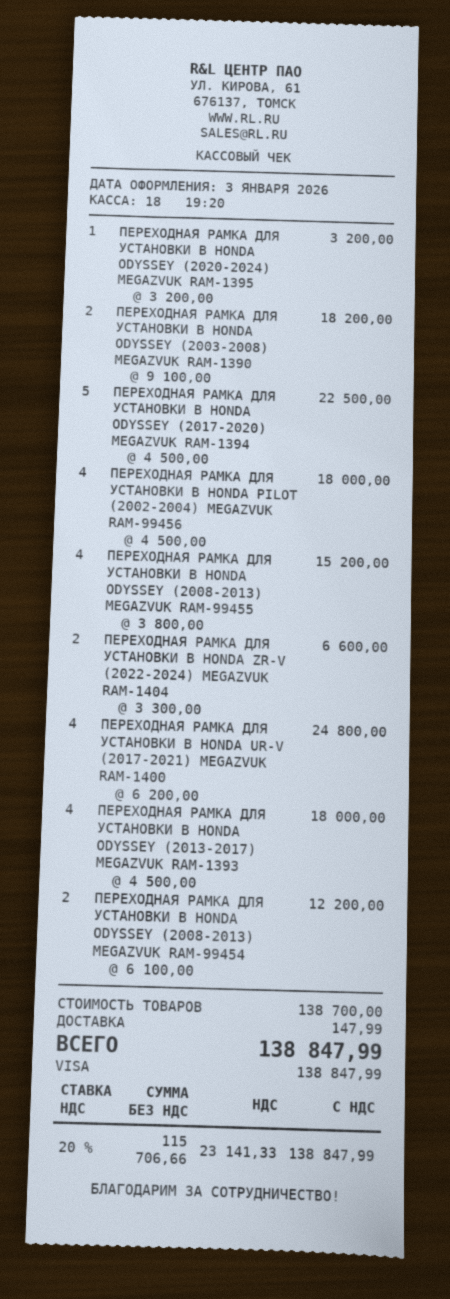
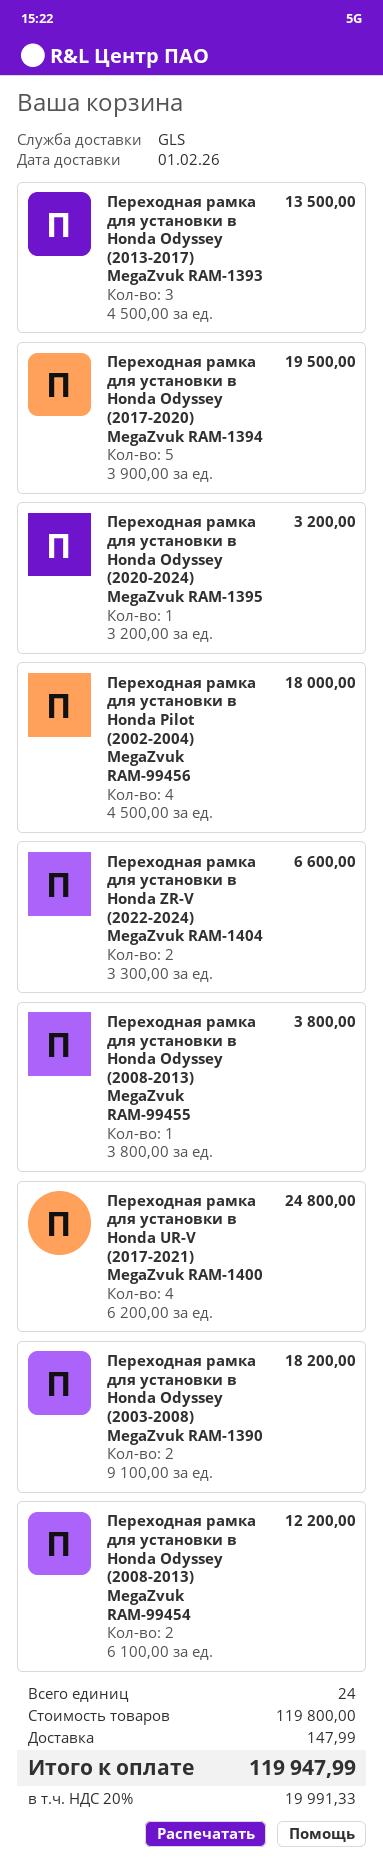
ПЕРЕХОДНАЯ РАМКА ДЛЯ УСТАНОВКИ В HONDA ODYSSEY (2017-2020) MEGAZVUK RAM-1394: 5 x 4500.00 = 22500.00 -> 5 x 3900.00 = 19500.00
ПЕРЕХОДНАЯ РАМКА ДЛЯ УСТАНОВКИ В HONDA ODYSSEY (2008-2013) MEGAZVUK RAM-99455: 4 x 3800.00 = 15200.00 -> 1 x 3800.00 = 3800.00
ПЕРЕХОДНАЯ РАМКА ДЛЯ УСТАНОВКИ В HONDA ODYSSEY (2013-2017) MEGAZVUK RAM-1393: 4 x 4500.00 = 18000.00 -> 3 x 4500.00 = 13500.00
subtotal: 138700.00 -> 119800.00
tax: 20% = 23141.33 -> 20% = 19991.33
total: 138847.99 -> 119947.99

